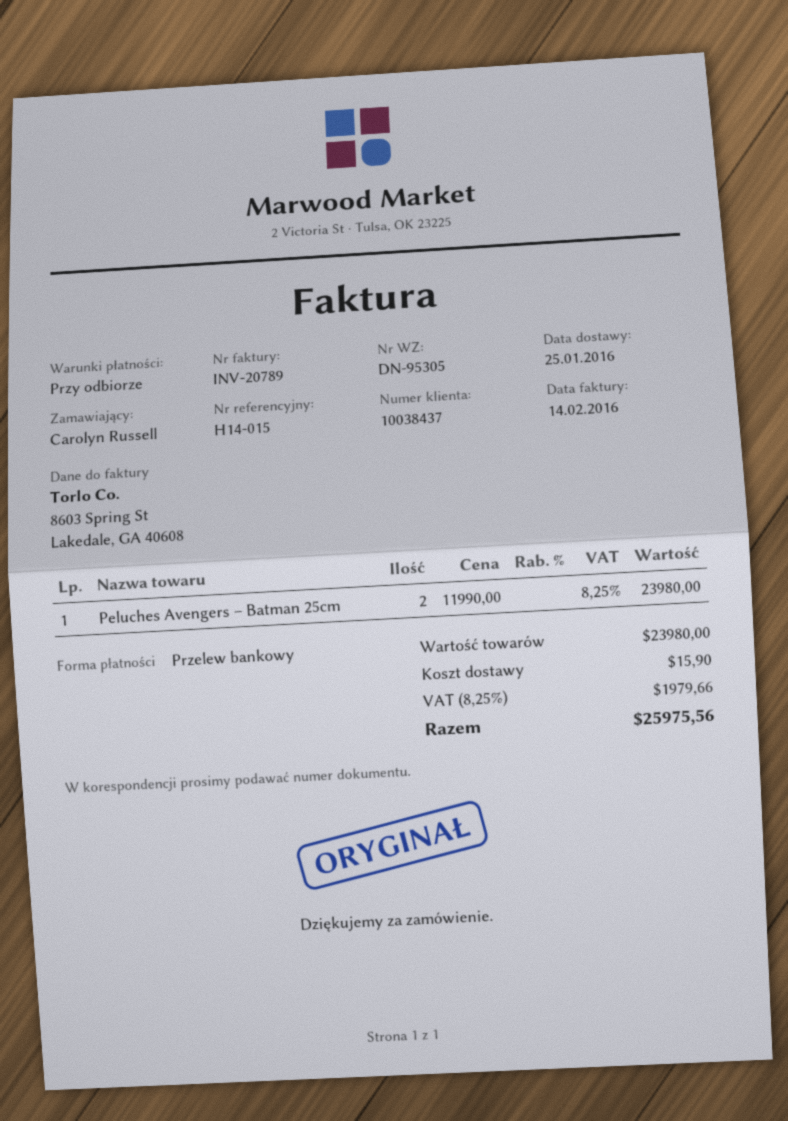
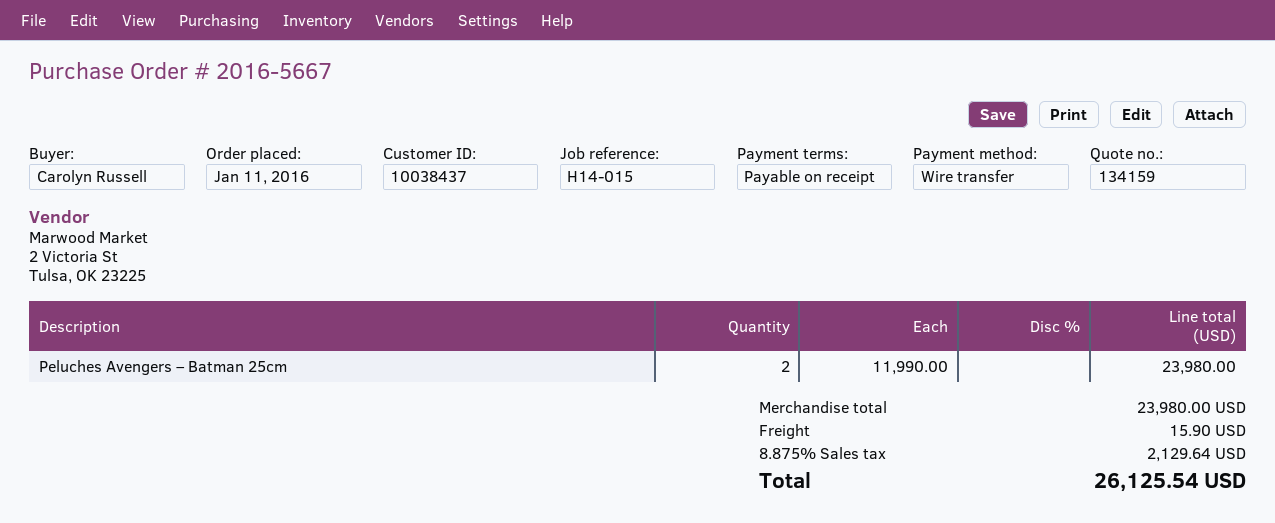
tax: 8.25% = 1979.66 -> 8.875% = 2129.64
total: 25975.56 -> 26125.54

